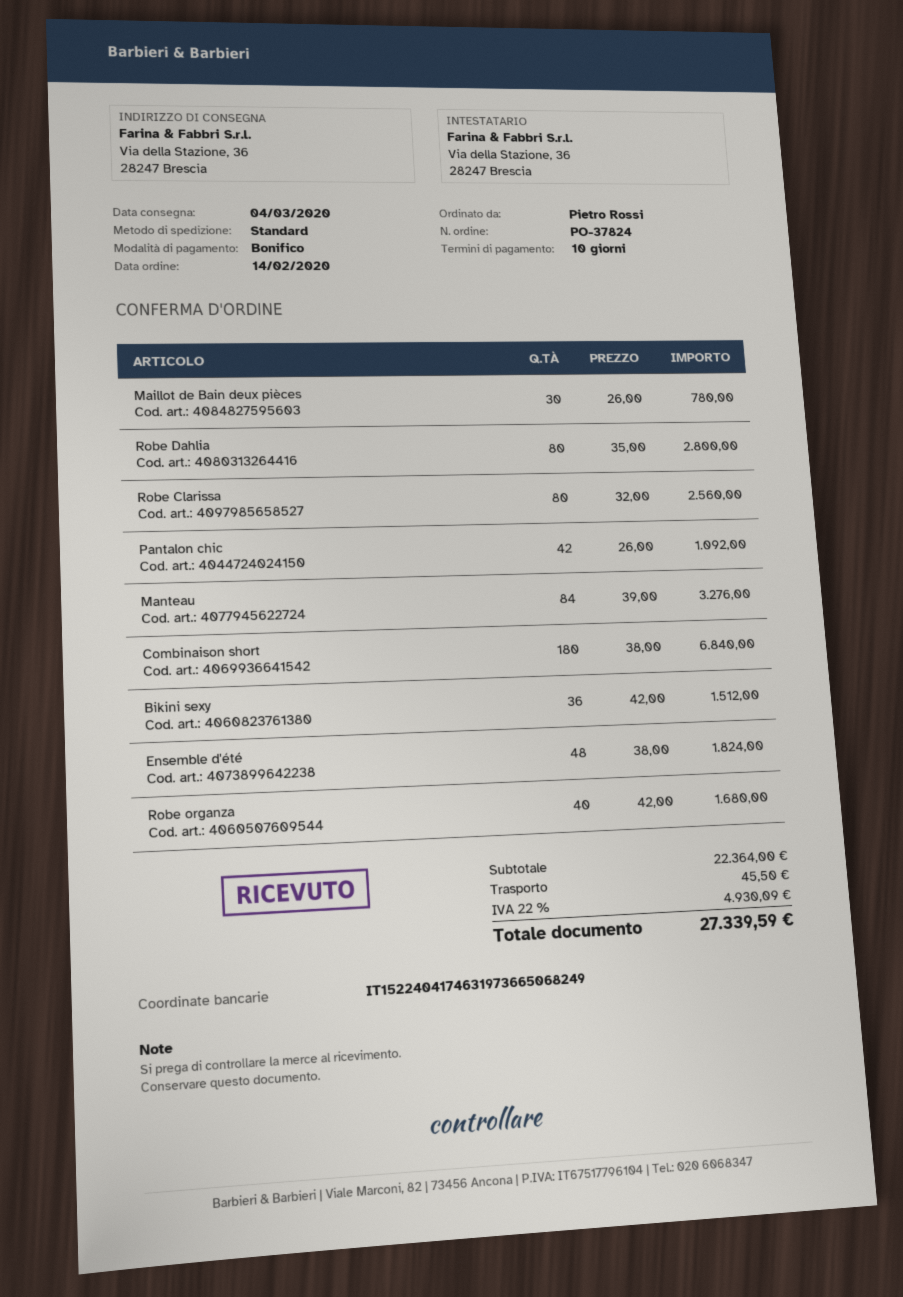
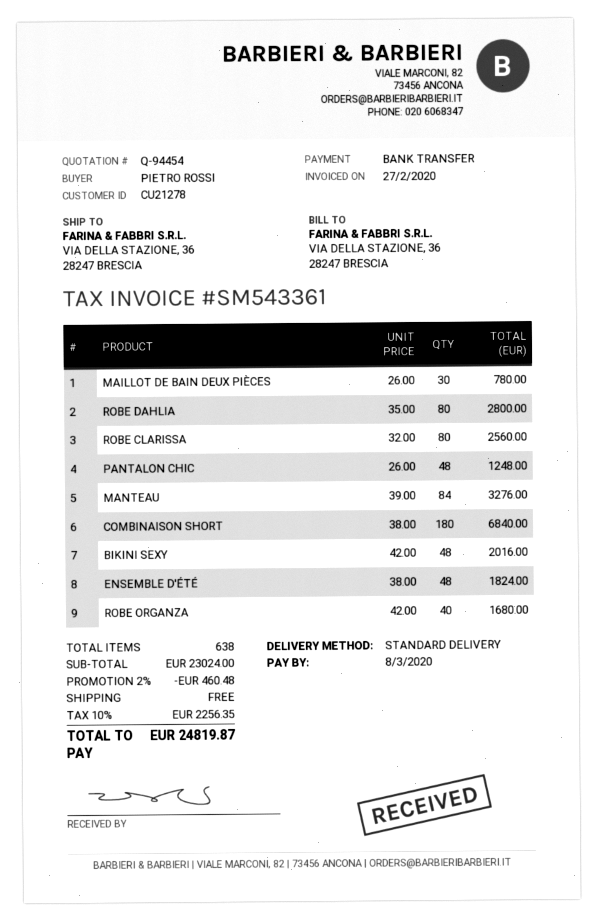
Pantalon chic: 42 x 26.00 = 1092.00 -> 48 x 26.00 = 1248.00
Bikini sexy: 36 x 42.00 = 1512.00 -> 48 x 42.00 = 2016.00
subtotal: 22364.00 -> 23024.00
discount: none -> 2% = 460.48
shipping: 45.50 -> 0.00
tax: 22% = 4930.09 -> 10% = 2256.35
total: 27339.59 -> 24819.87

